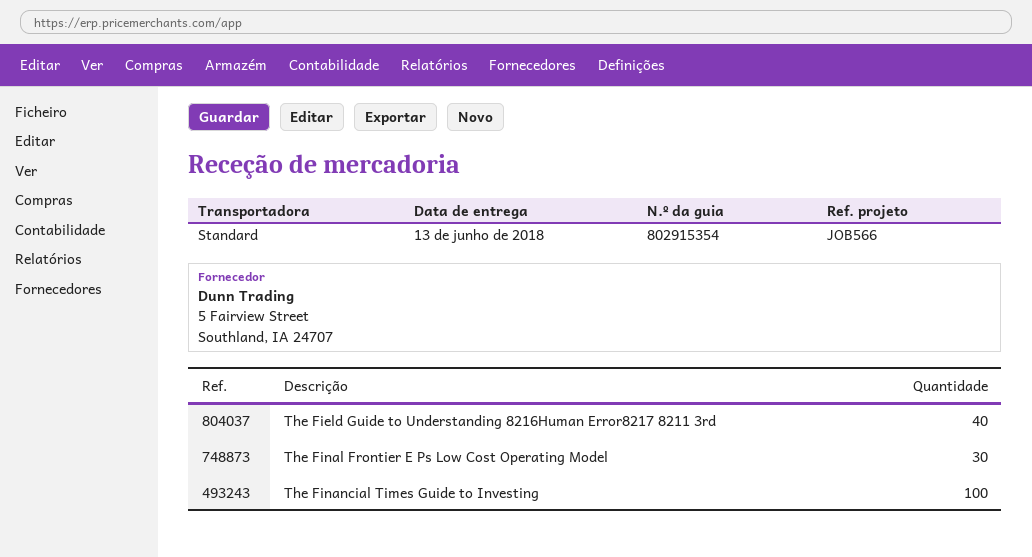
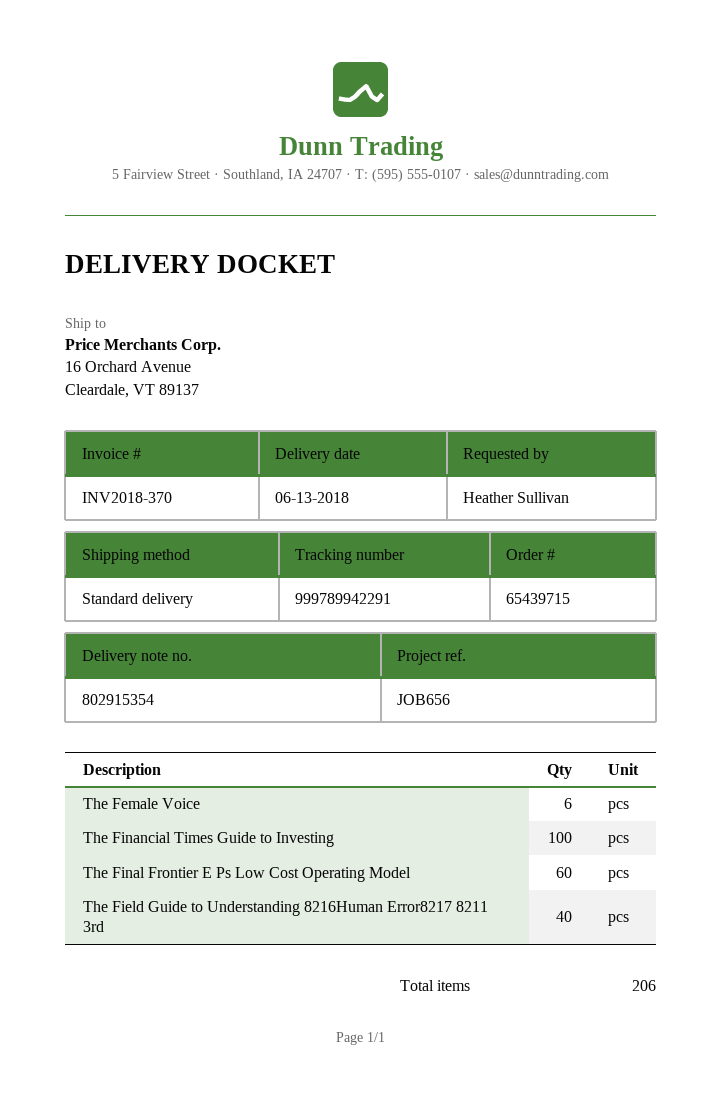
reference: JOB566 -> JOB656
The Final Frontier E Ps Low Cost Operating Model: 30 -> 60
The Female Voice: none -> 6

